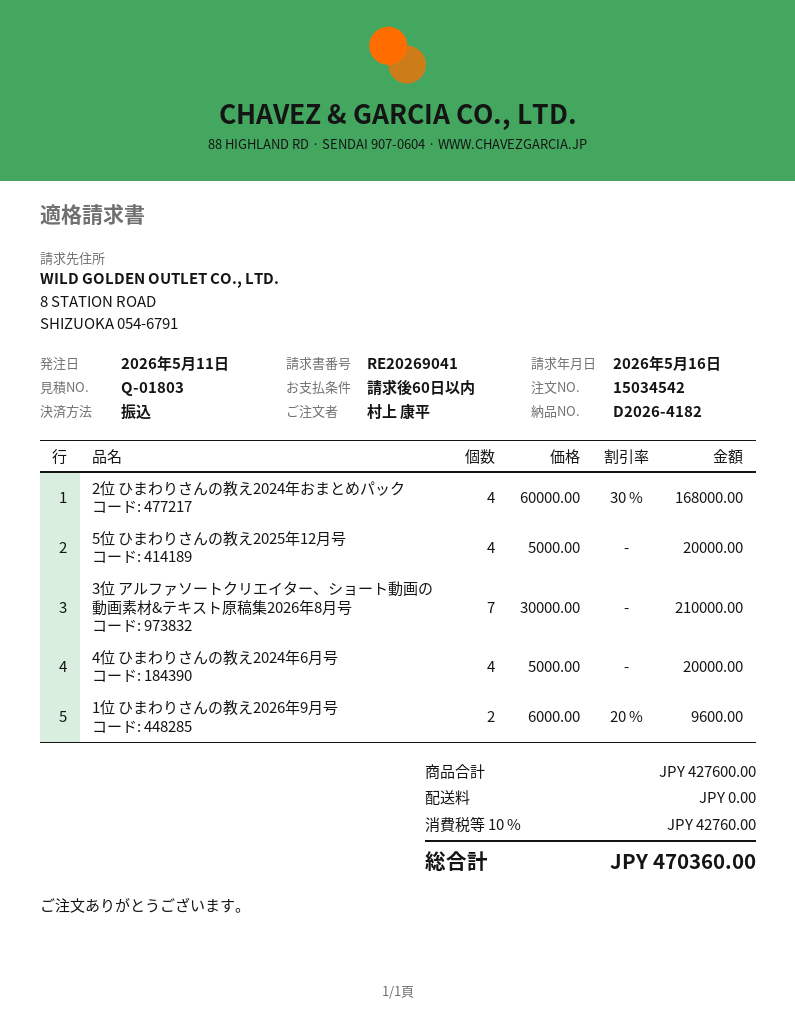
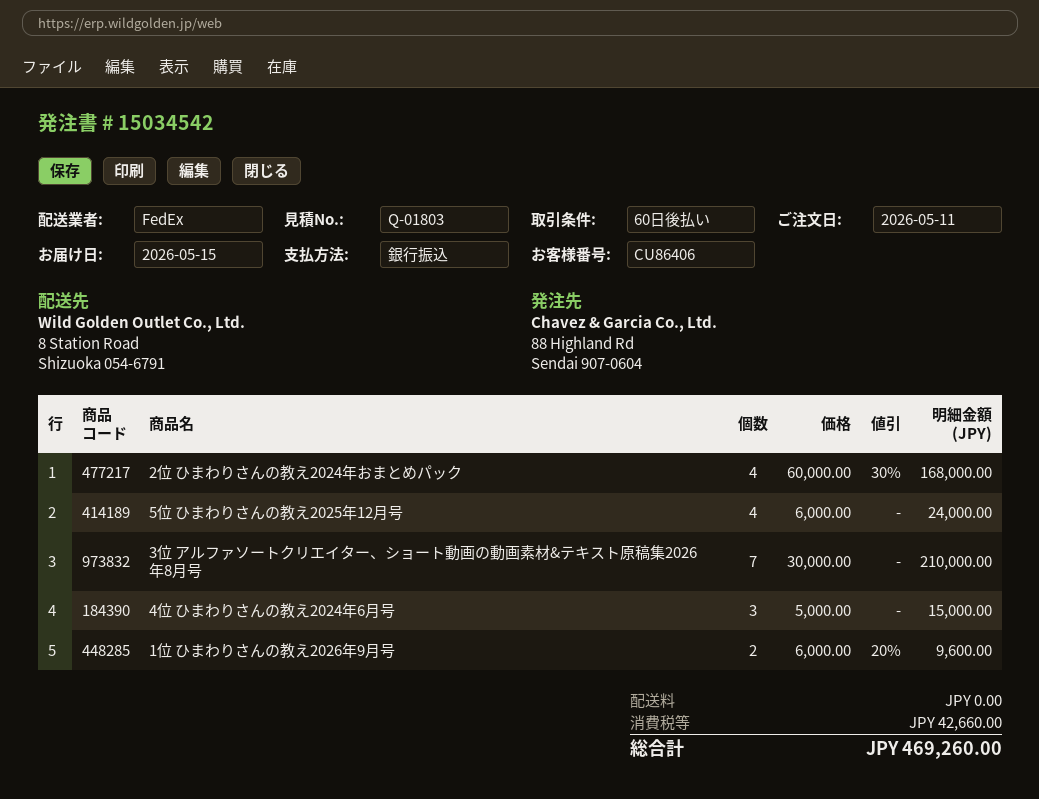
5位 ひまわりさんの教え2025年12月号: 4 x 5000.00 = 20000.00 -> 4 x 6000.00 = 24000.00
4位 ひまわりさんの教え2024年6月号: 4 x 5000.00 = 20000.00 -> 3 x 5000.00 = 15000.00
tax: 42760.00 -> 42660.00
total: 470360.00 -> 469260.00

